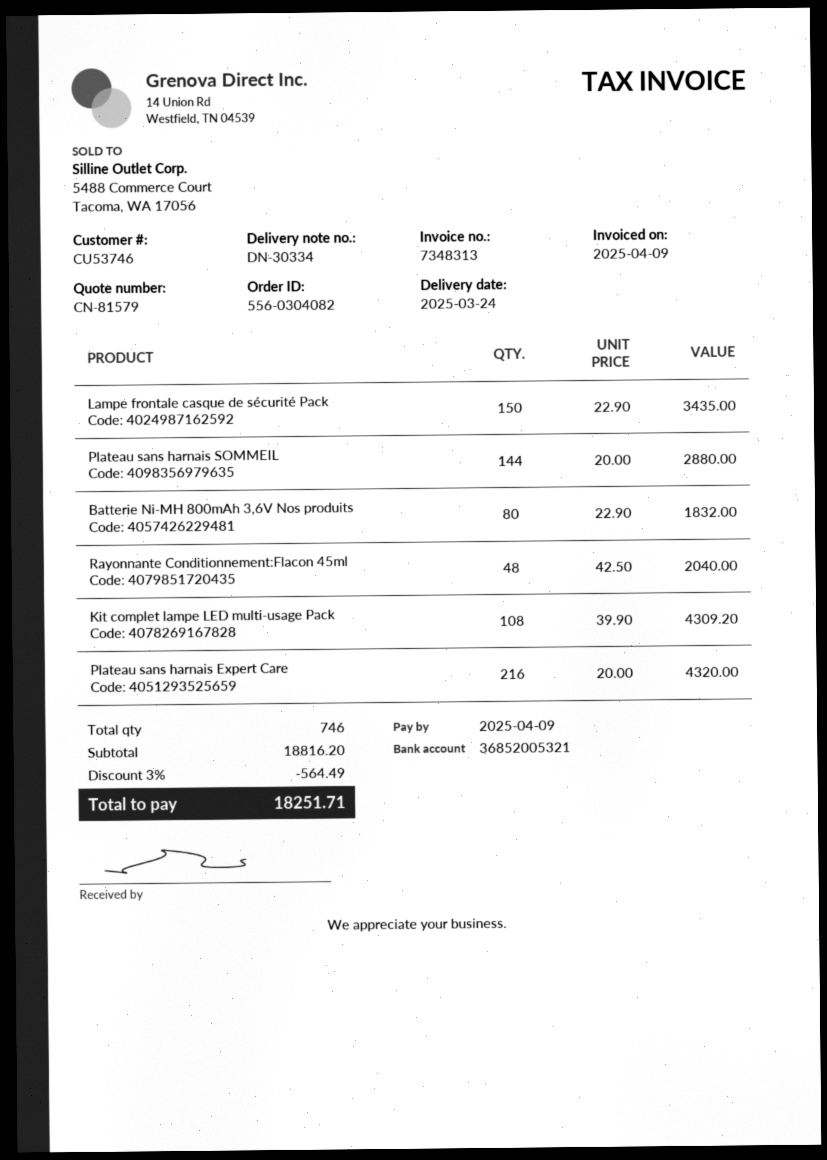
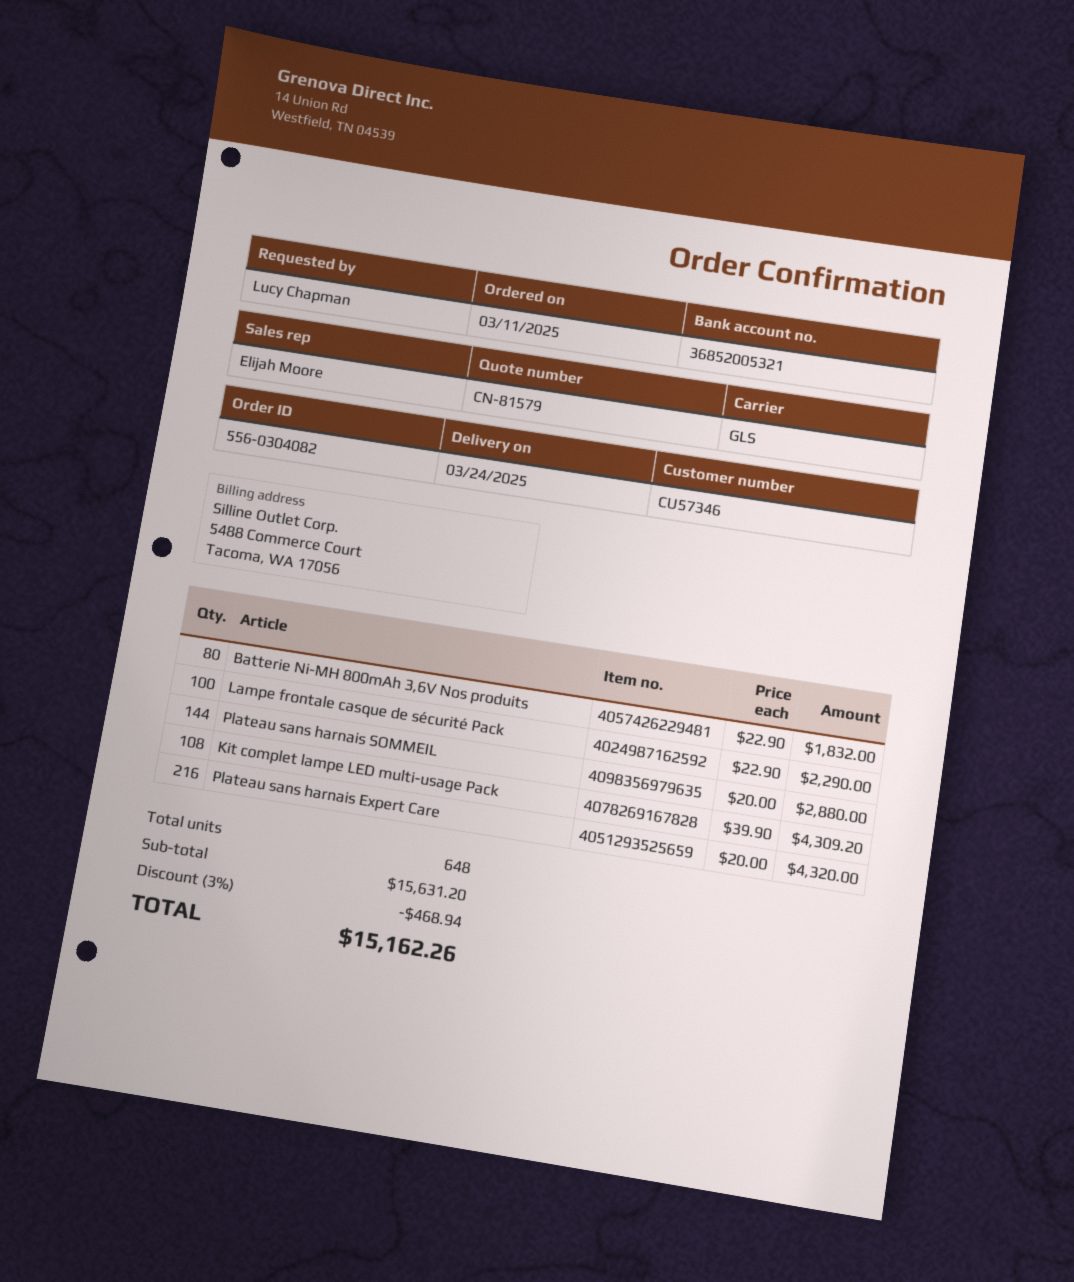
customer number: CU53746 -> CU57346
Lampe frontale casque de sécurité Pack: 150 x 22.90 = 3435.00 -> 100 x 22.90 = 2290.00
Rayonnante Conditionnement:Flacon 45ml: 48 x 42.50 = 2040.00 -> none
total quantity: 746 -> 648
subtotal: 18816.20 -> 15631.20
discount: 3% = 564.49 -> 3% = 468.94
total: 18251.71 -> 15162.26

